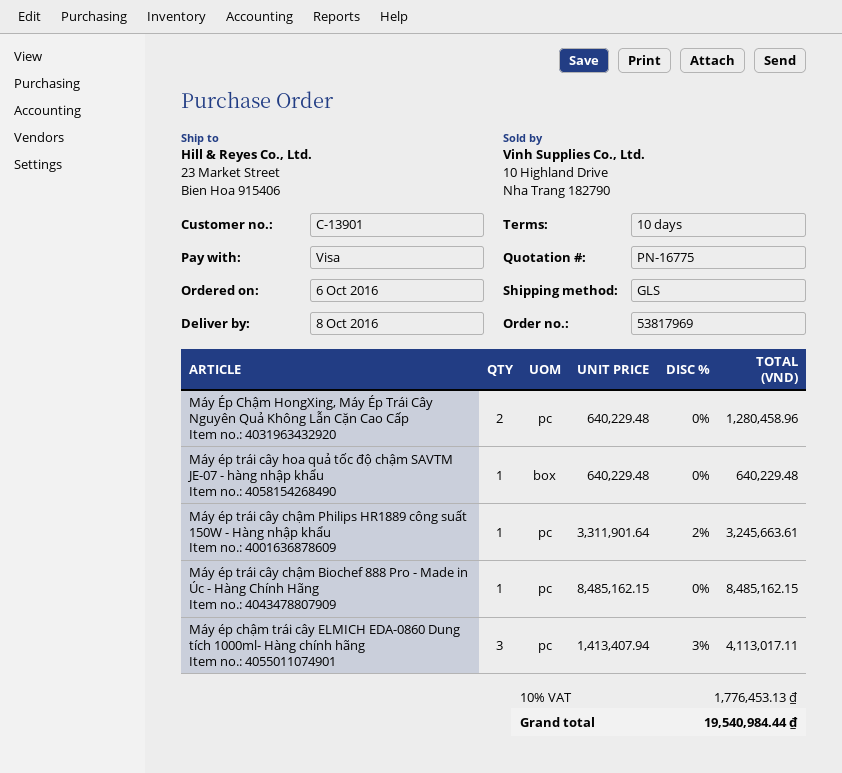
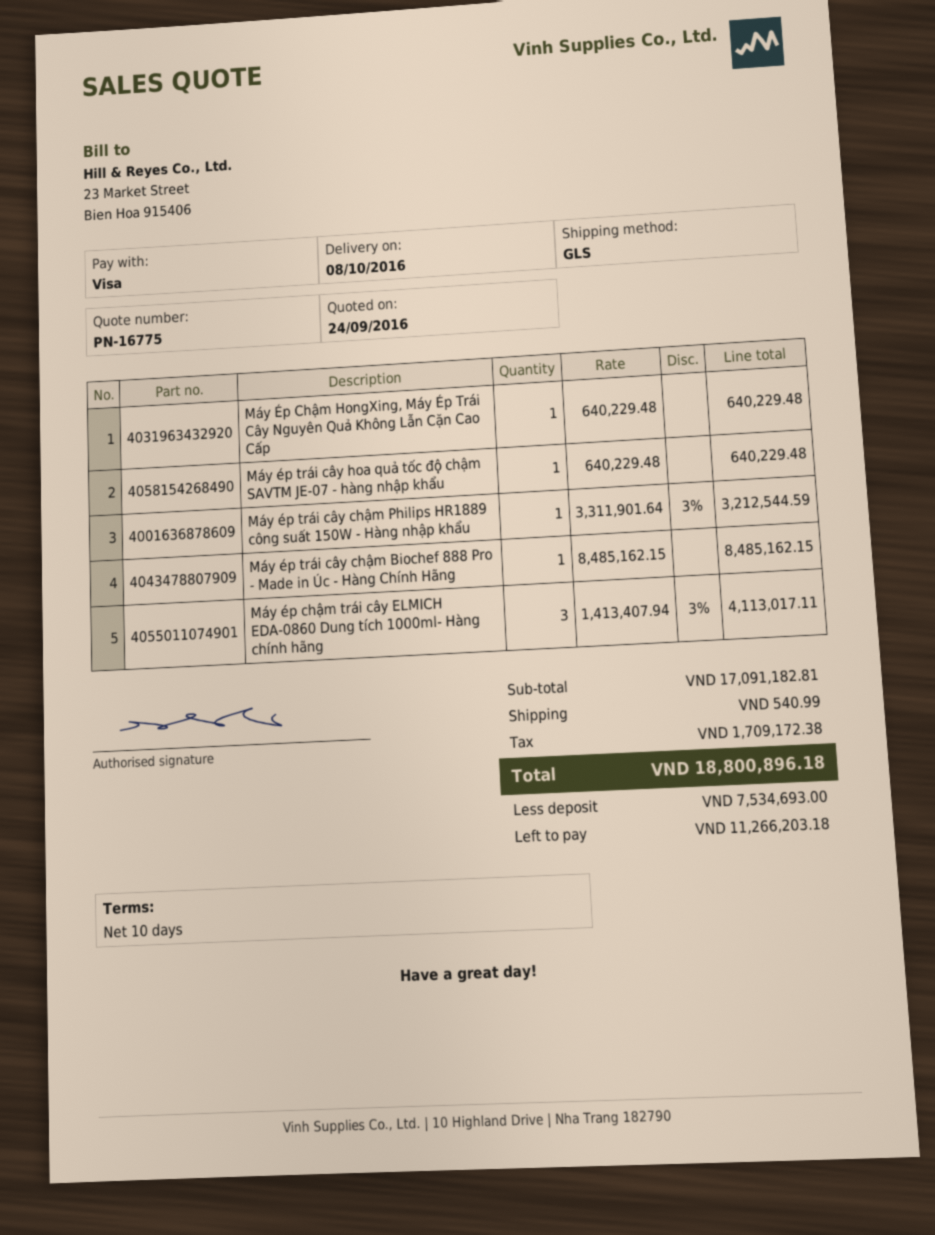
Máy Ép Chậm HongXing, Máy Ép Trái Cây Nguyên Quả Không Lẫn Cặn Cao Cấp: 2 x 640229.48 = 1280458.96 -> 1 x 640229.48 = 640229.48
Máy ép trái cây chậm Philips HR1889 công suất 150W - Hàng nhập khẩu: 1 x 3311901.64 - 2% = 3245663.61 -> 1 x 3311901.64 - 3% = 3212544.59
shipping: none -> 540.99
tax: 1776453.13 -> 1709172.38
total: 19540984.44 -> 18800896.18

